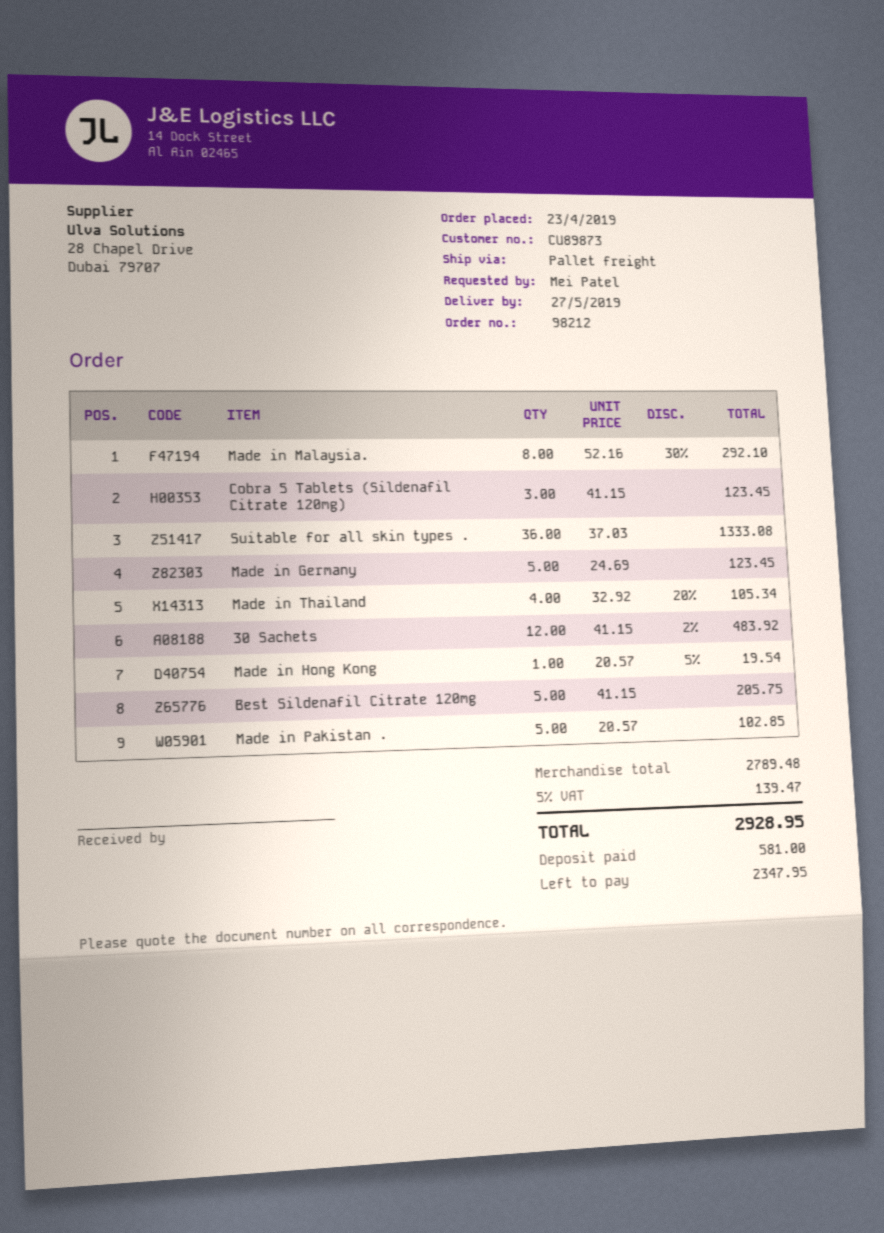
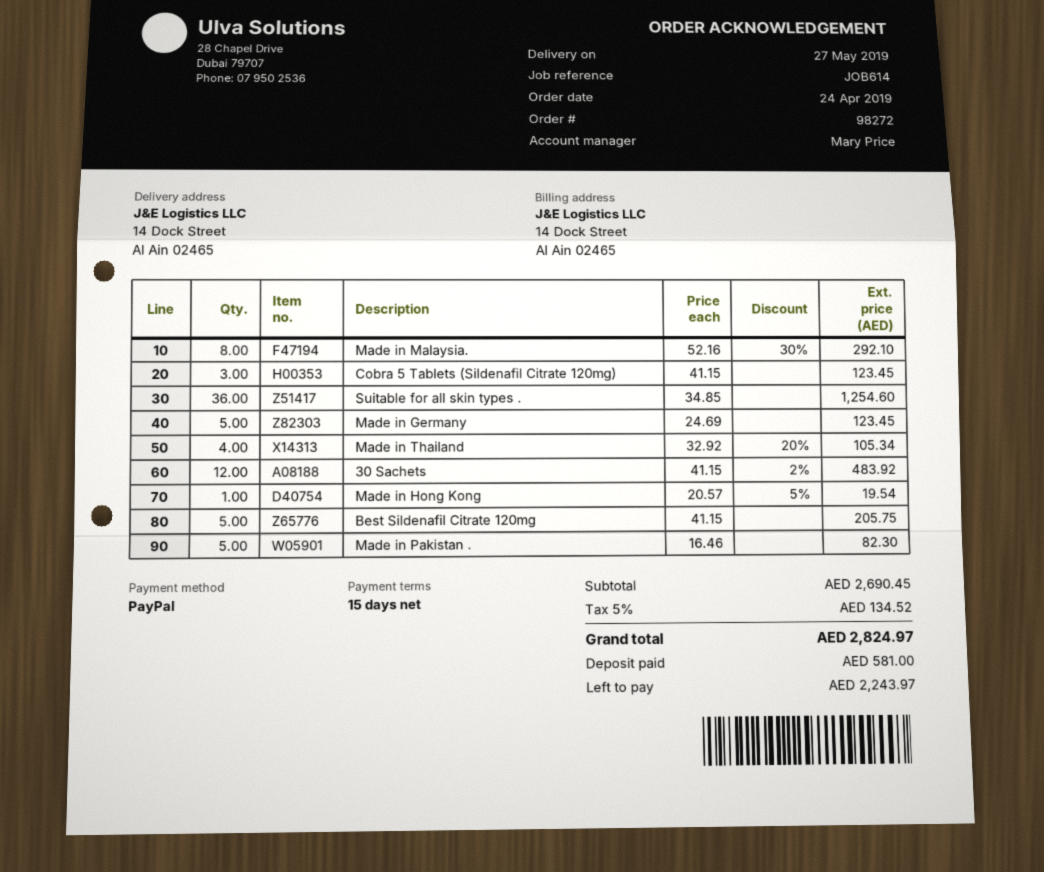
order number: 98212 -> 98272
order date: 2019-04-23 -> 2019-04-24
Suitable for all skin types .: 36 x 37.03 = 1333.08 -> 36 x 34.85 = 1254.60
Made in Pakistan .: 5 x 20.57 = 102.85 -> 5 x 16.46 = 82.30
subtotal: 2789.48 -> 2690.45
tax: 5% = 139.47 -> 5% = 134.52
total: 2928.95 -> 2824.97
balance: 2347.95 -> 2243.97

